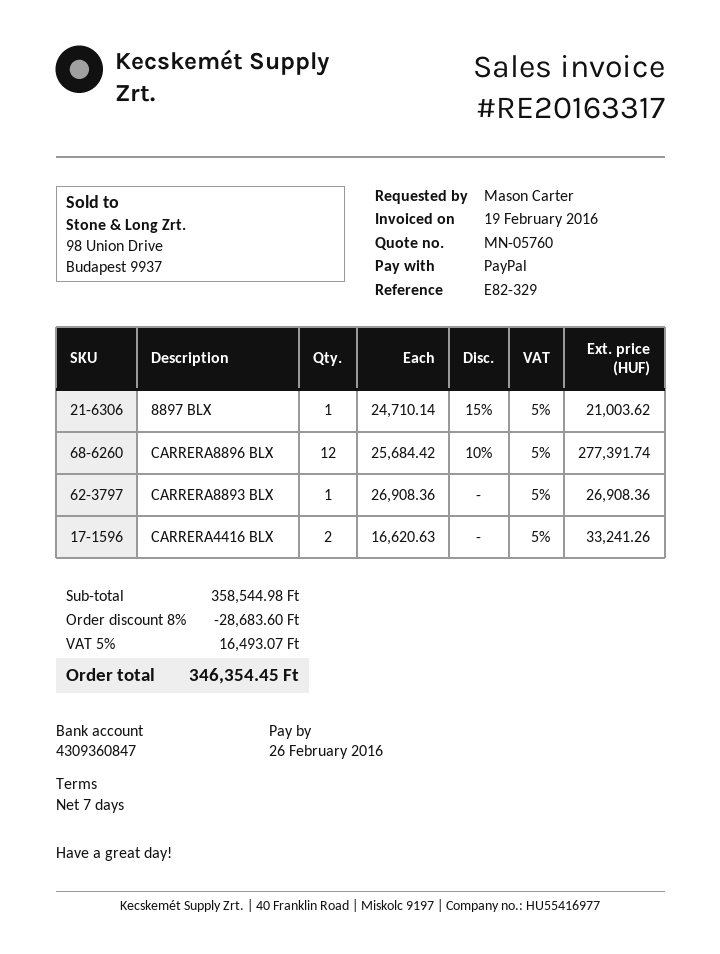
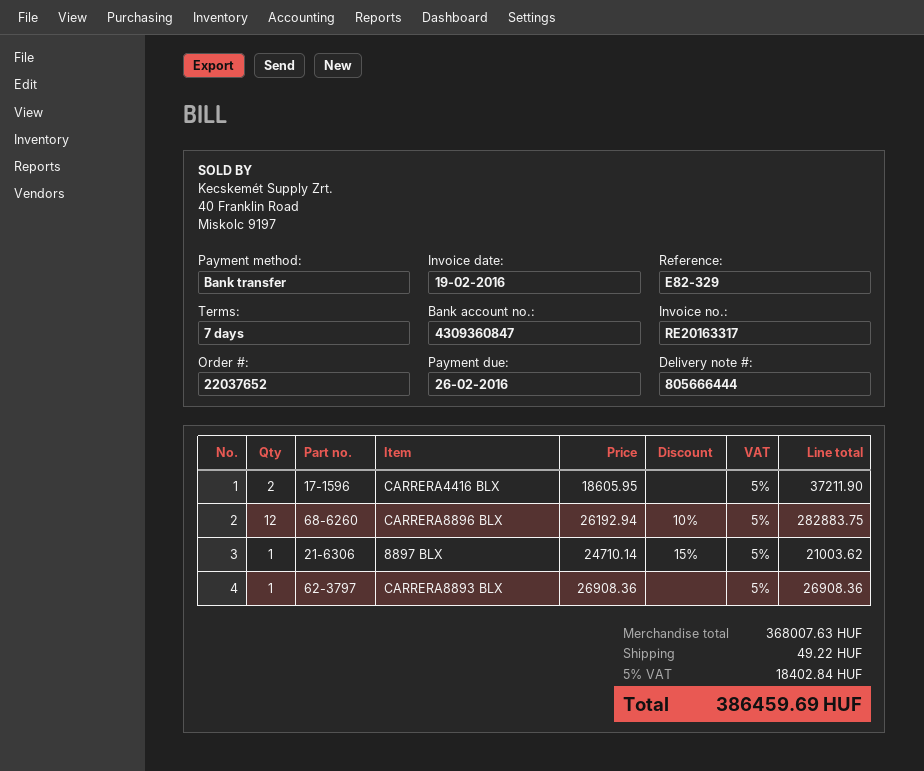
payment method: PayPal -> bank transfer
CARRERA8896 BLX: 12 x 25684.42 - 10% = 277391.74 -> 12 x 26192.94 - 10% = 282883.75
CARRERA4416 BLX: 2 x 16620.63 = 33241.26 -> 2 x 18605.95 = 37211.90
subtotal: 358544.98 -> 368007.63
discount: 8% = 28683.60 -> none
shipping: none -> 49.22
tax: 5% = 16493.07 -> 5% = 18402.84
total: 346354.45 -> 386459.69

